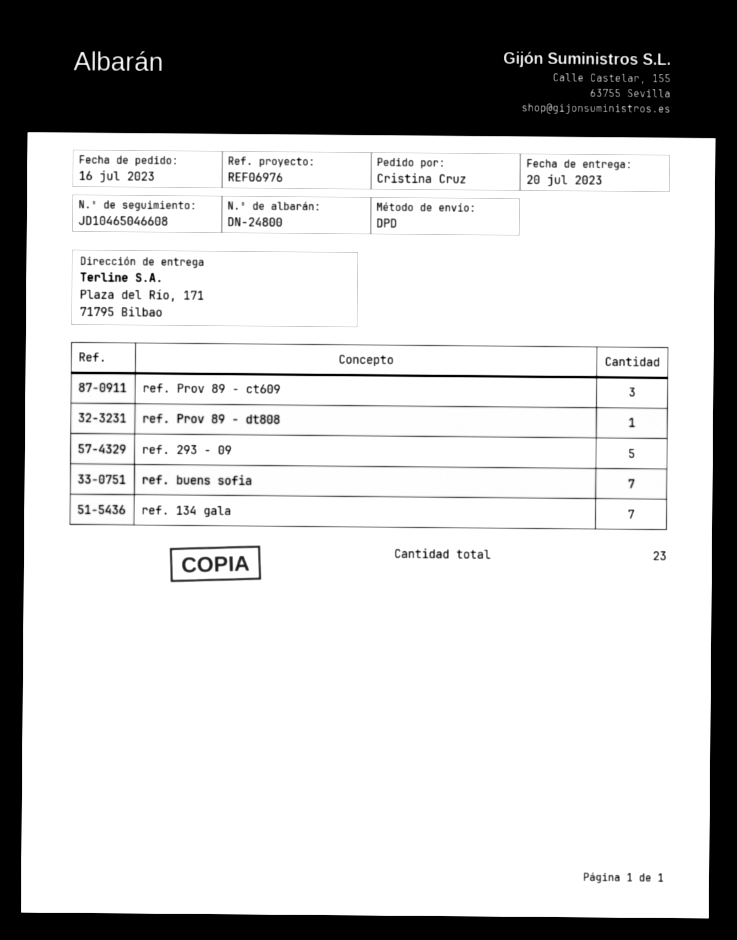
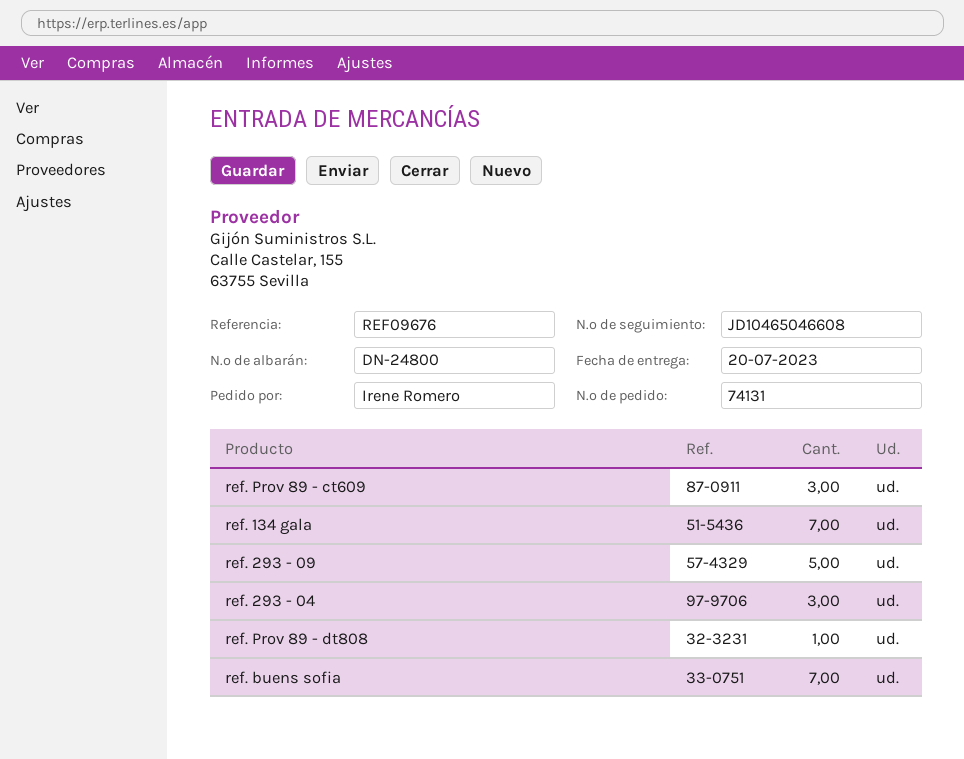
reference: REF06976 -> REF09676
ordered by: Cristina Cruz -> Irene Romero
ref. 293 - 04: none -> 3

